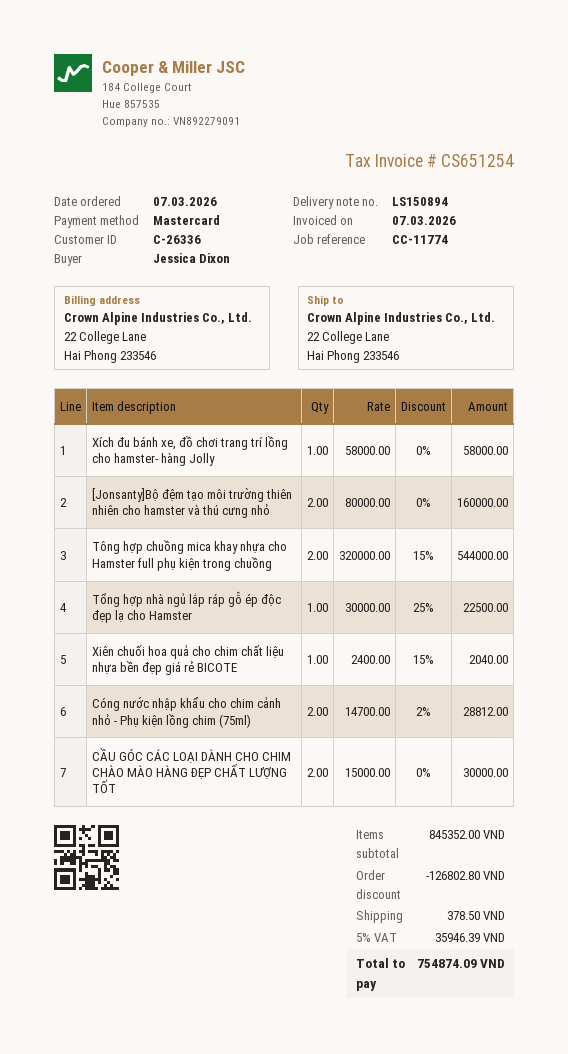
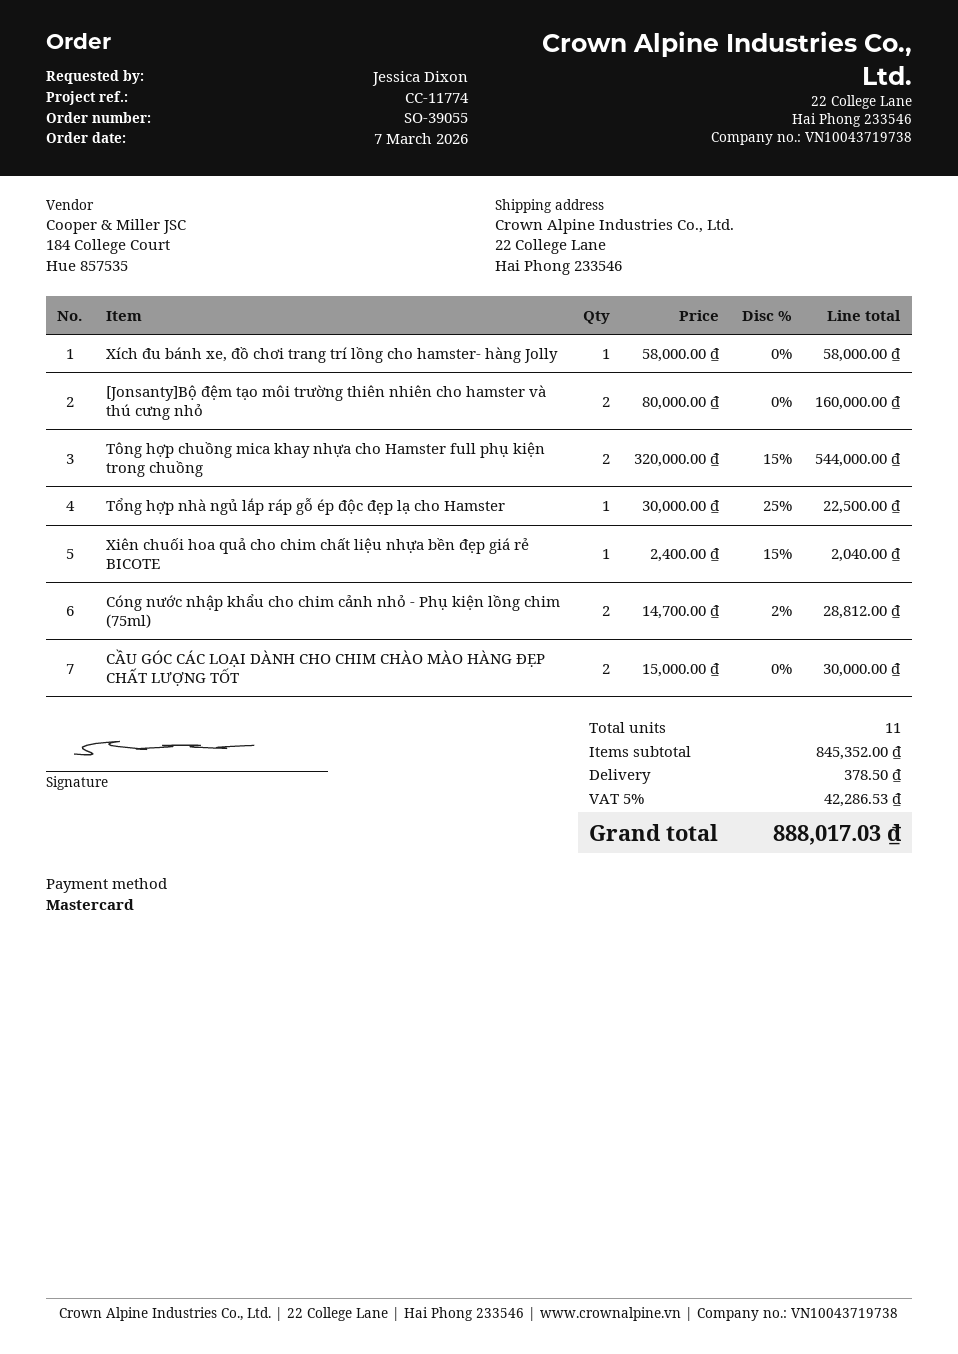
discount: 126802.80 -> none
tax: 5% = 35946.39 -> 5% = 42286.53
total: 754874.09 -> 888017.03

